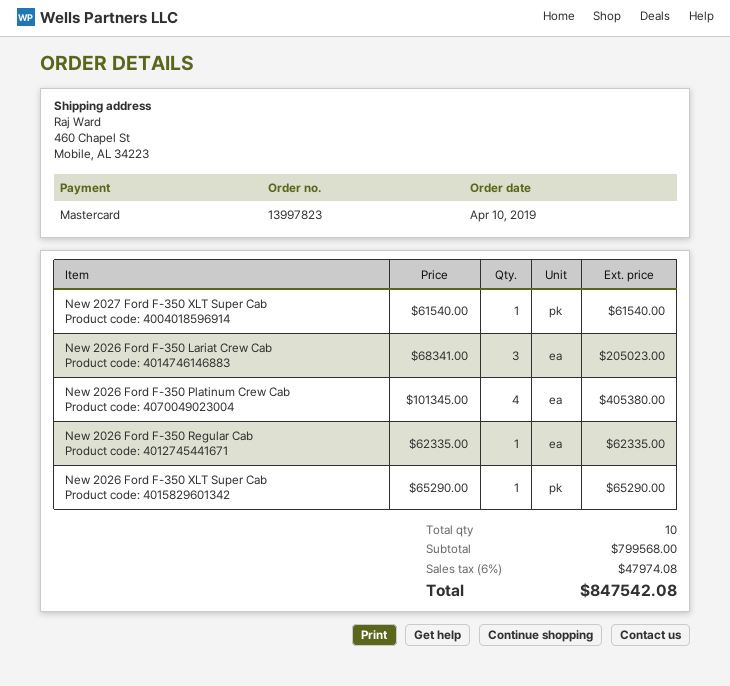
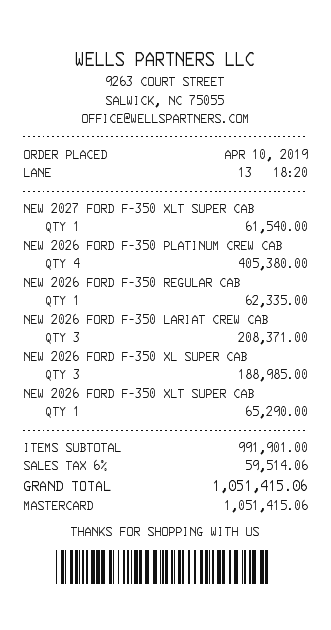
New 2026 Ford F-350 Lariat Crew Cab: 3 for 205023.00 -> 3 for 208371.00
NEW 2026 FORD F-350 XL SUPER CAB: none -> 3 for 188985.00
subtotal: 799568.00 -> 991901.00
tax: 6% = 47974.08 -> 6% = 59514.06
total: 847542.08 -> 1051415.06

